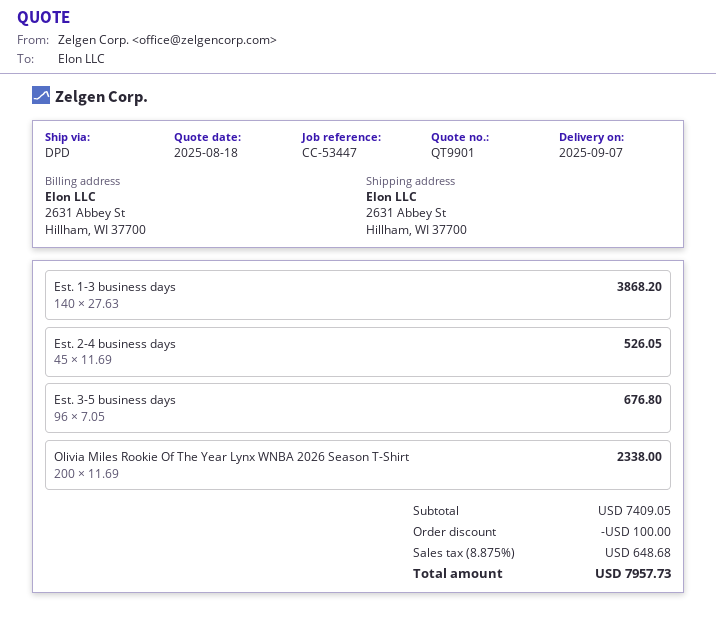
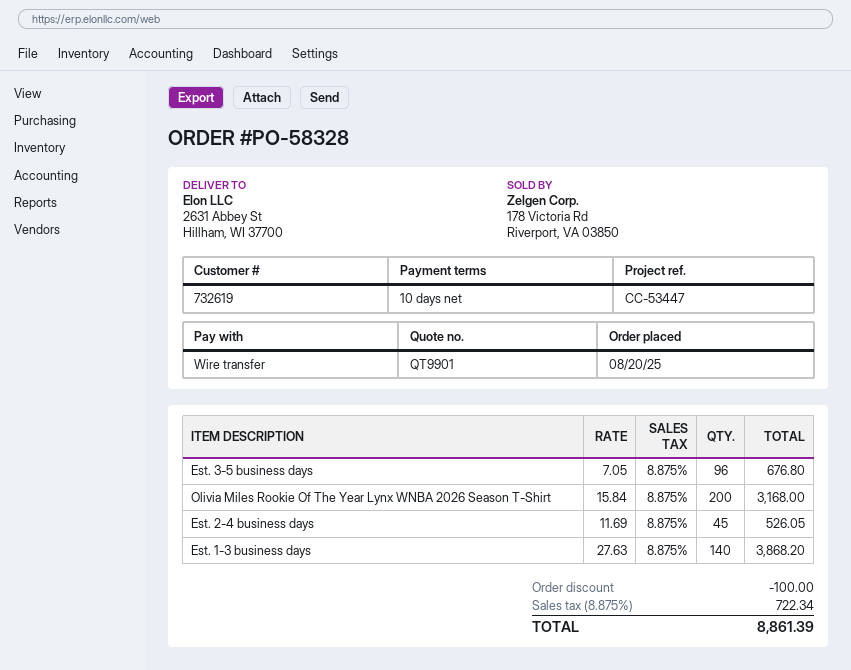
Olivia Miles Rookie Of The Year Lynx WNBA 2026 Season T-Shirt: 200 x 11.69 = 2338.00 -> 200 x 15.84 = 3168.00
tax: 8.875% = 648.68 -> 8.875% = 722.34
total: 7957.73 -> 8861.39

